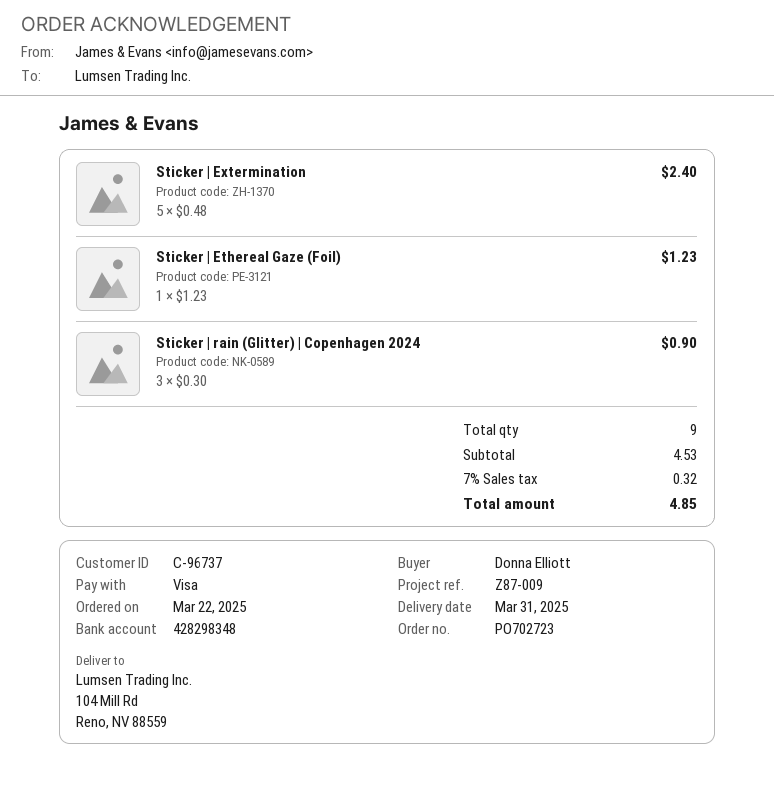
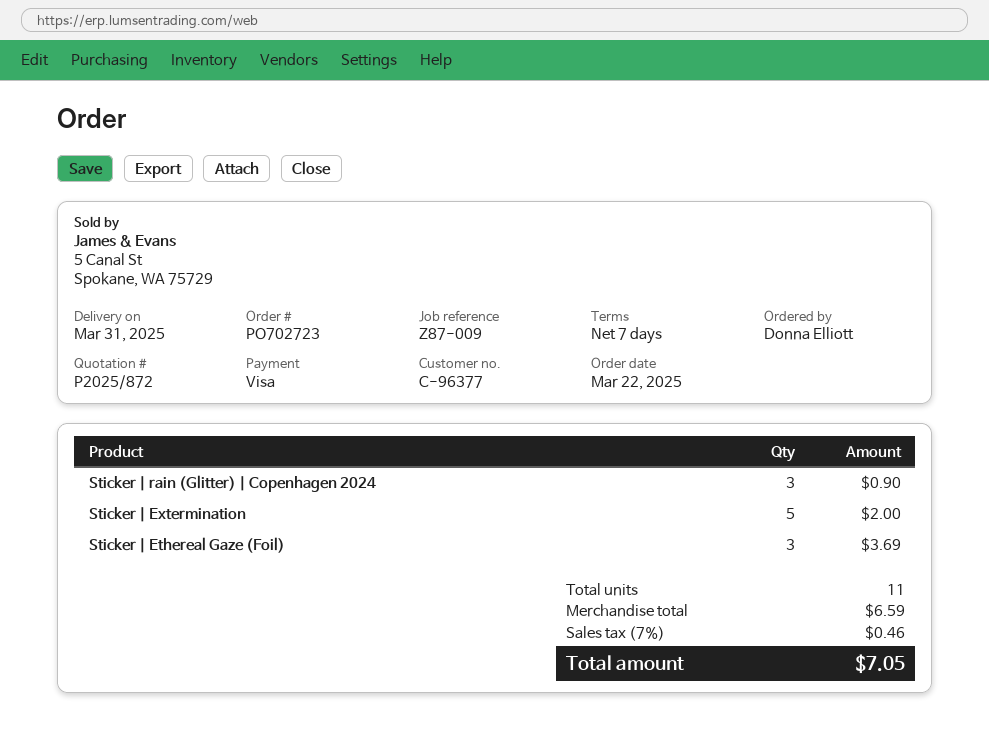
customer number: C-96737 -> C-96377
Sticker | Extermination: 5 for 2.40 -> 5 for 2.00
Sticker | Ethereal Gaze (Foil): 1 for 1.23 -> 3 for 3.69
total quantity: 9 -> 11
subtotal: 4.53 -> 6.59
tax: 7% = 0.32 -> 7% = 0.46
total: 4.85 -> 7.05

